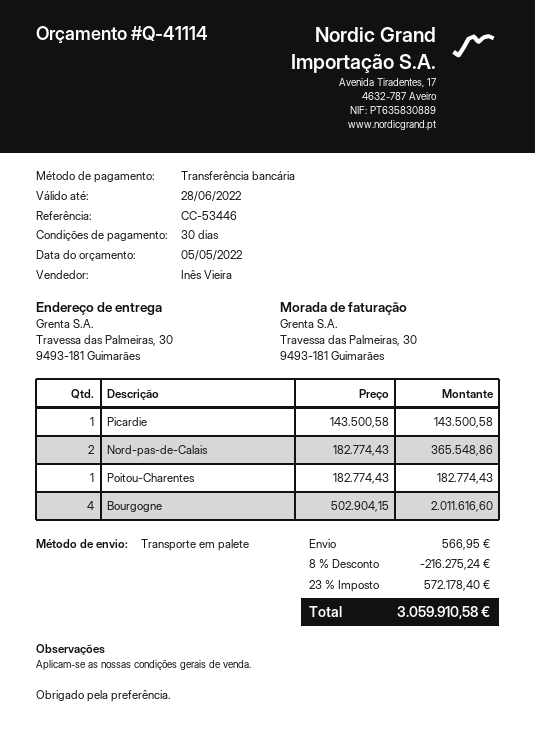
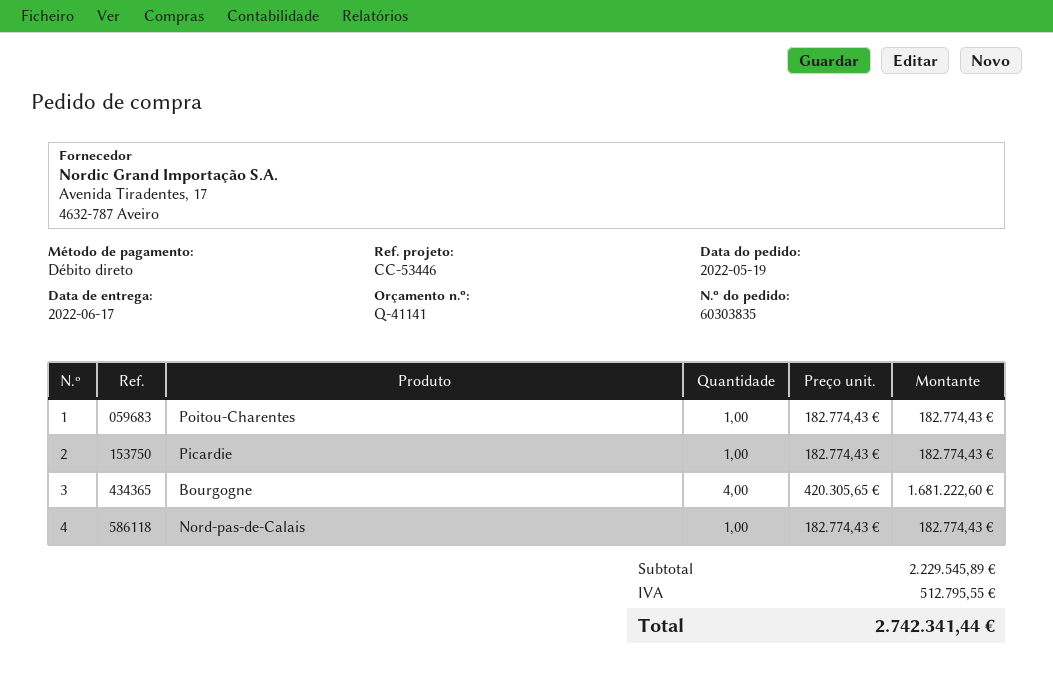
quote number: Q-41114 -> Q-41141
payment method: bank transfer -> direct debit
Picardie: 1 x 143500.58 = 143500.58 -> 1 x 182774.43 = 182774.43
Nord-pas-de-Calais: 2 x 182774.43 = 365548.86 -> 1 x 182774.43 = 182774.43
Bourgogne: 4 x 502904.15 = 2011616.60 -> 4 x 420305.65 = 1681222.60
discount: 8% = 216275.24 -> none
shipping: 566.95 -> none
tax: 572178.40 -> 512795.55
total: 3059910.58 -> 2742341.44

